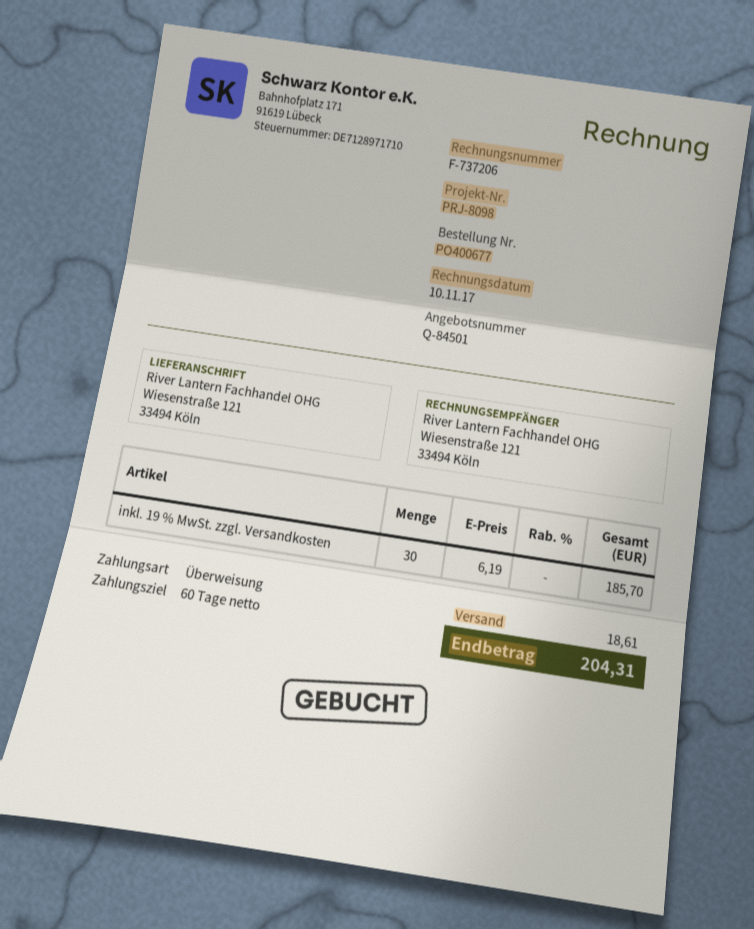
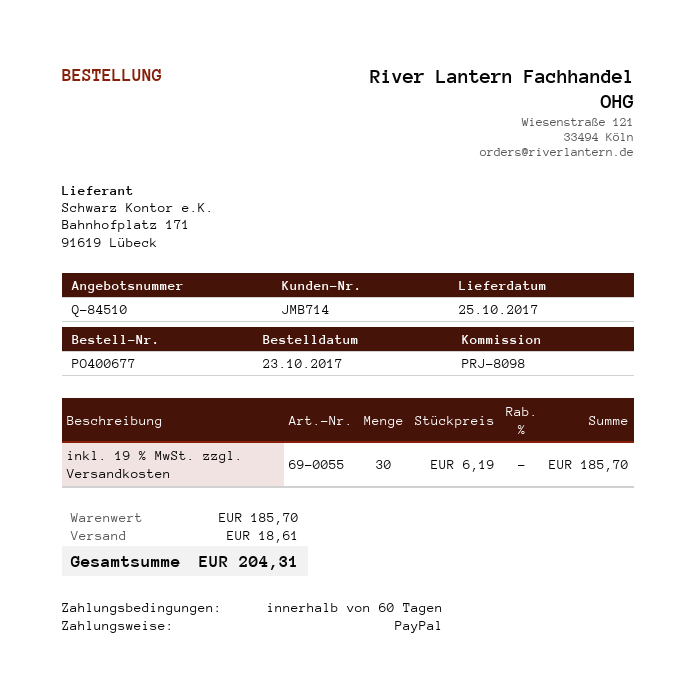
quote number: Q-84501 -> Q-84510
payment method: bank transfer -> PayPal

